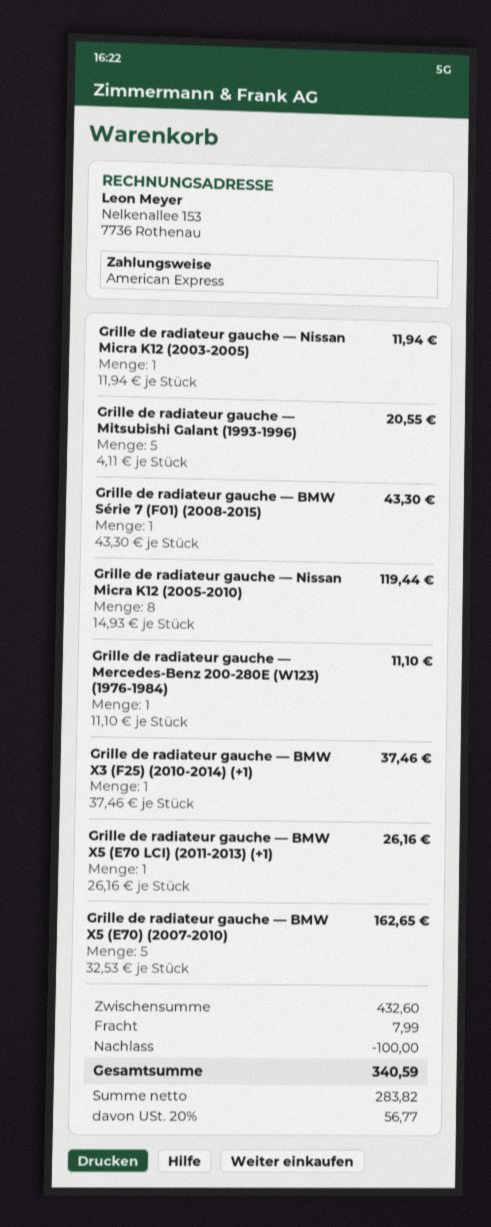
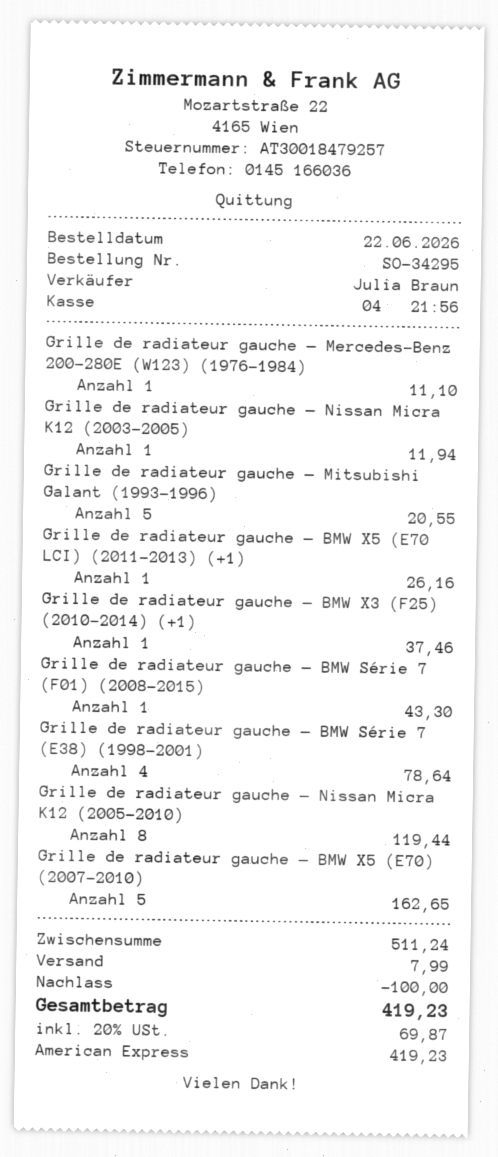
Grille de radiateur gauche — BMW Série 7 (E38) (1998-2001): none -> 4 for 78.64
subtotal: 432.60 -> 511.24
tax: 20% = 56.77 -> 20% = 69.87
total: 340.59 -> 419.23

